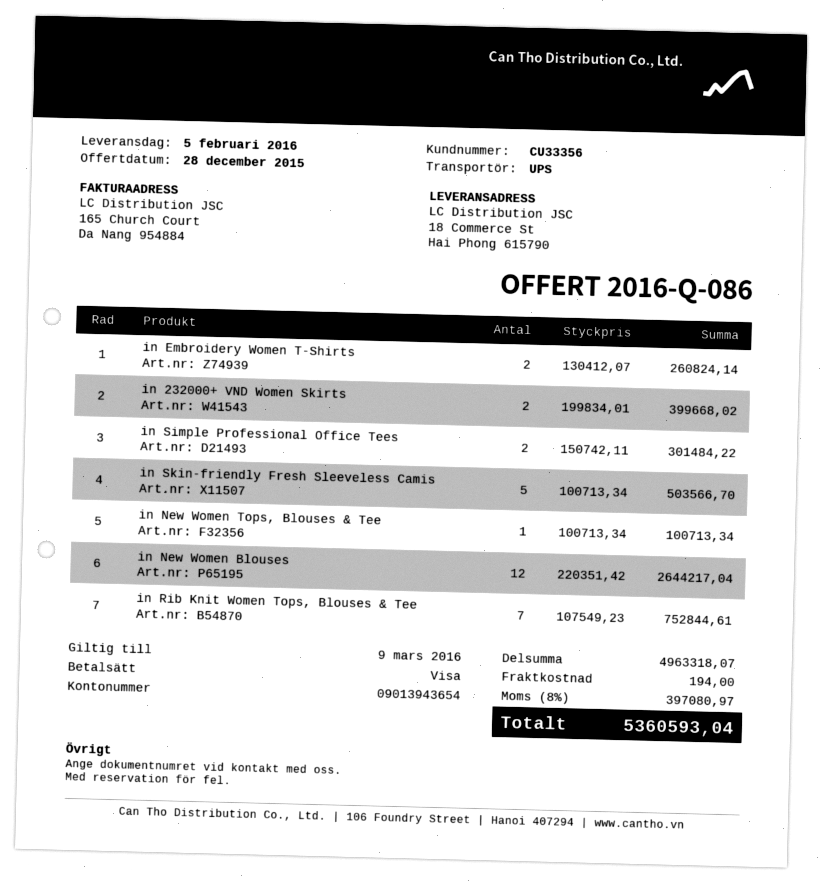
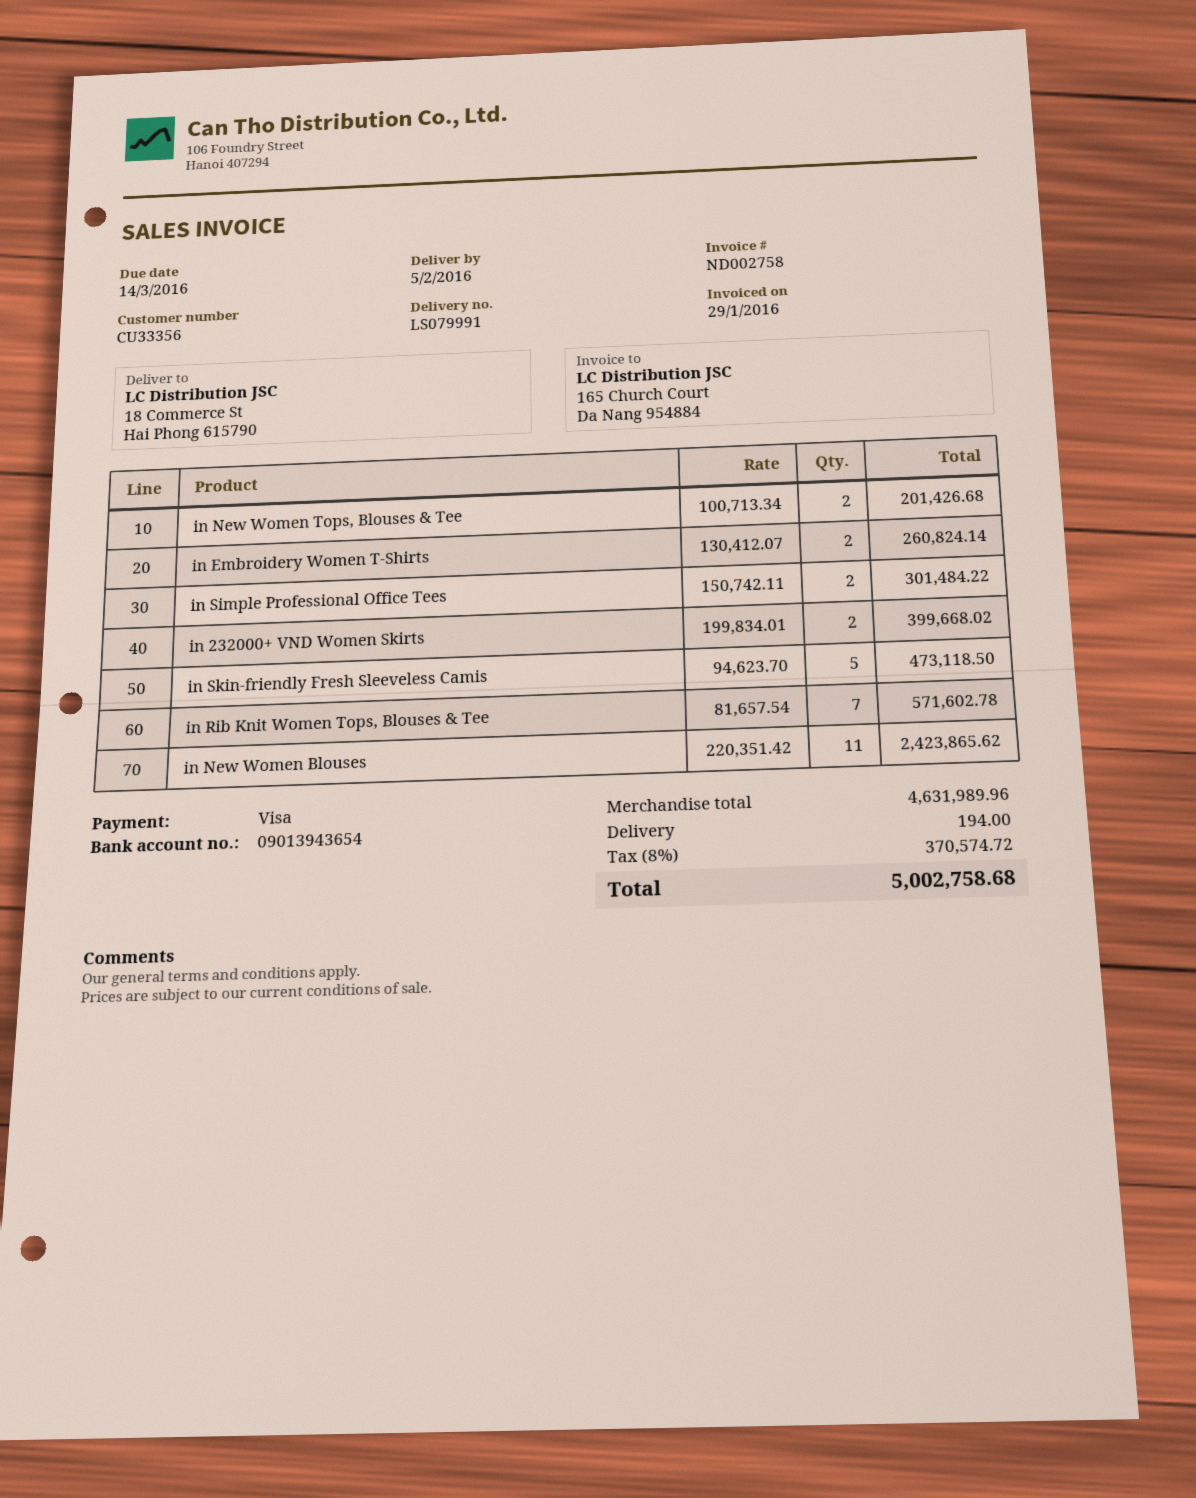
in Skin-friendly Fresh Sleeveless Camis: 5 x 100713.34 = 503566.70 -> 5 x 94623.70 = 473118.50
in New Women Tops, Blouses & Tee: 1 x 100713.34 = 100713.34 -> 2 x 100713.34 = 201426.68
in New Women Blouses: 12 x 220351.42 = 2644217.04 -> 11 x 220351.42 = 2423865.62
in Rib Knit Women Tops, Blouses & Tee: 7 x 107549.23 = 752844.61 -> 7 x 81657.54 = 571602.78
subtotal: 4963318.07 -> 4631989.96
tax: 8% = 397080.97 -> 8% = 370574.72
total: 5360593.04 -> 5002758.68

